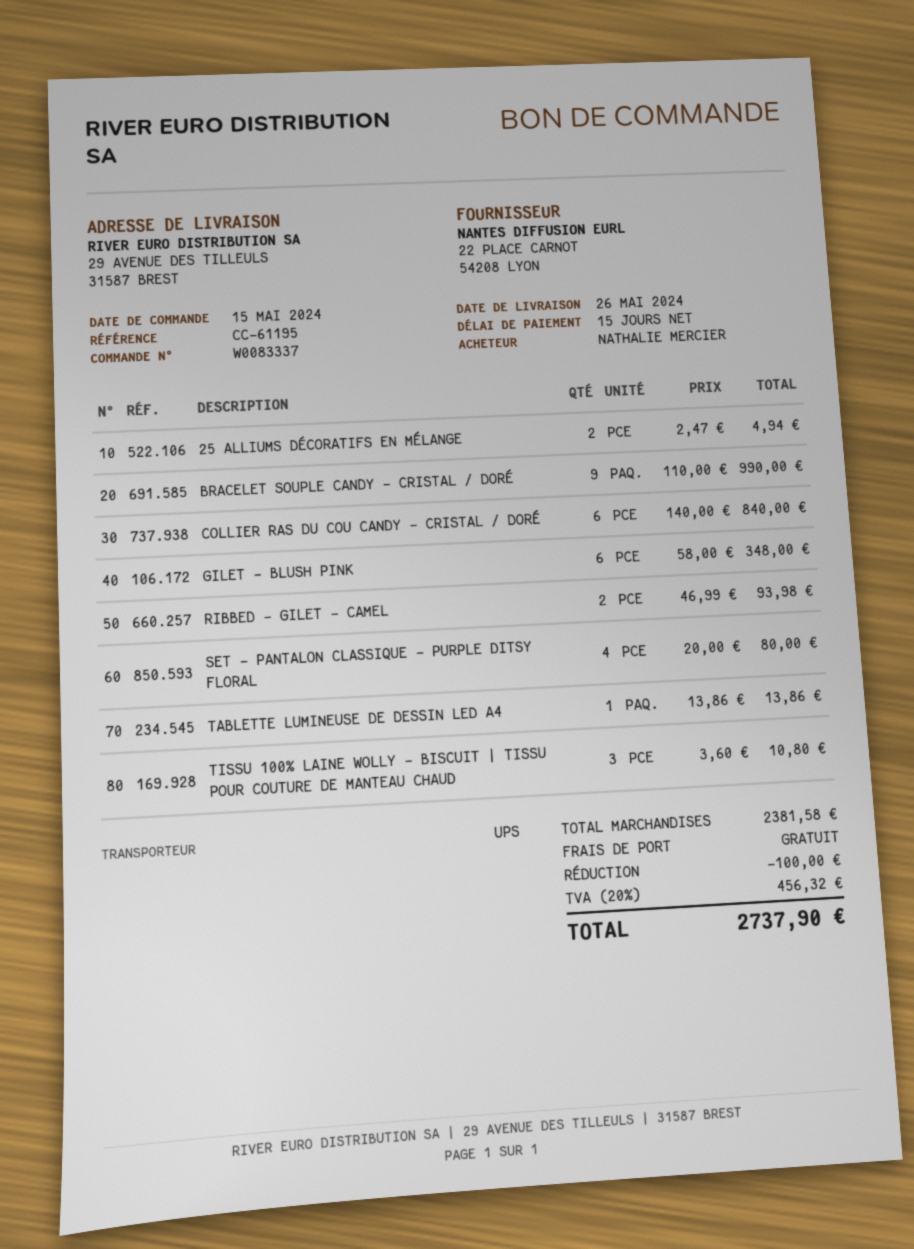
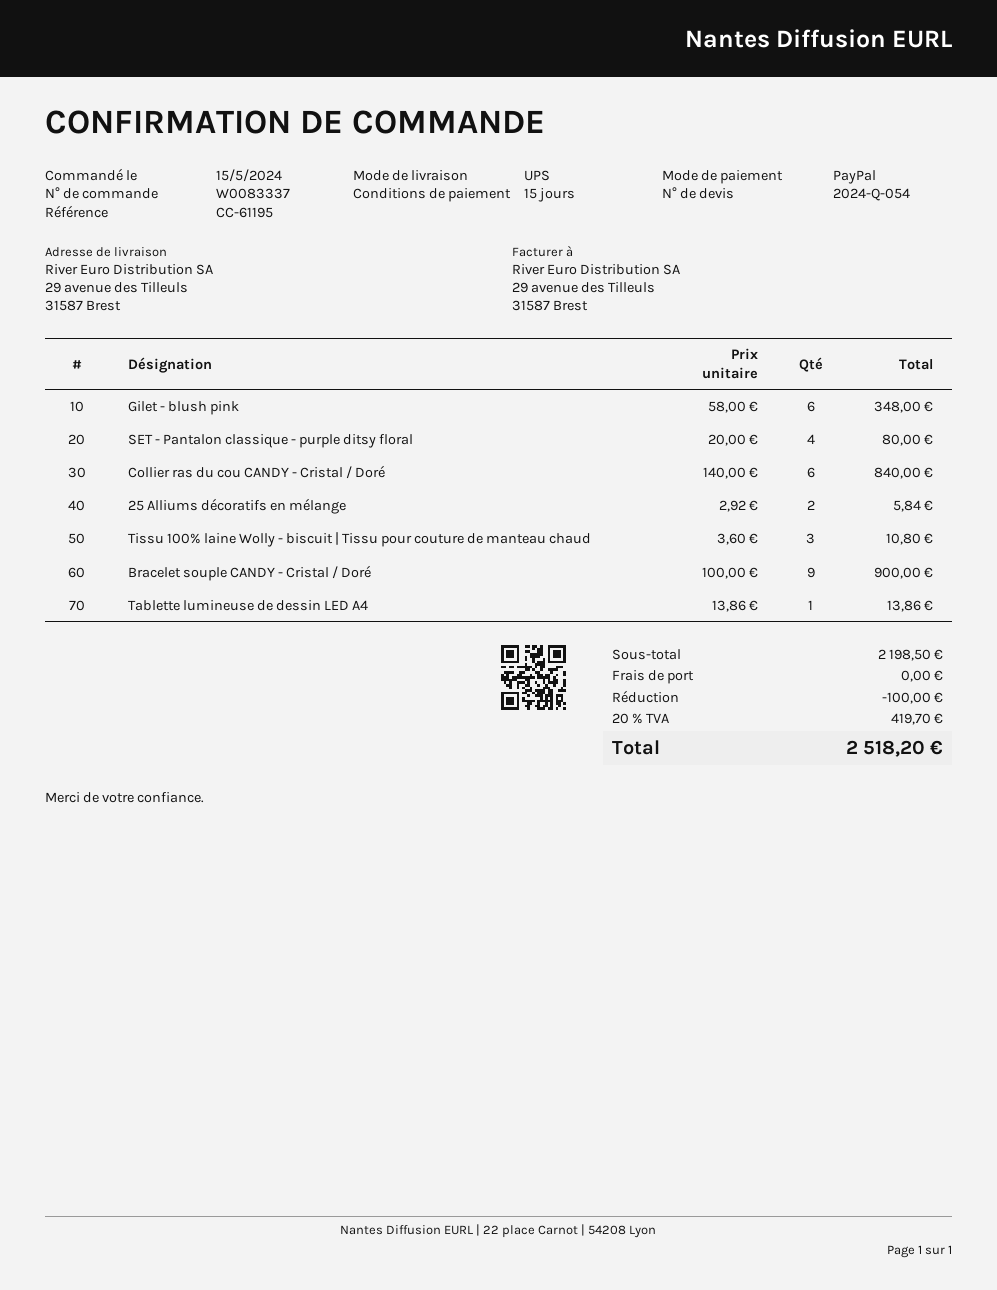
25 ALLIUMS DÉCORATIFS EN MÉLANGE: 2 x 2.47 = 4.94 -> 2 x 2.92 = 5.84
BRACELET SOUPLE CANDY - CRISTAL / DORÉ: 9 x 110.00 = 990.00 -> 9 x 100.00 = 900.00
RIBBED - GILET - CAMEL: 2 x 46.99 = 93.98 -> none
subtotal: 2381.58 -> 2198.50
tax: 20% = 456.32 -> 20% = 419.70
total: 2737.90 -> 2518.20

